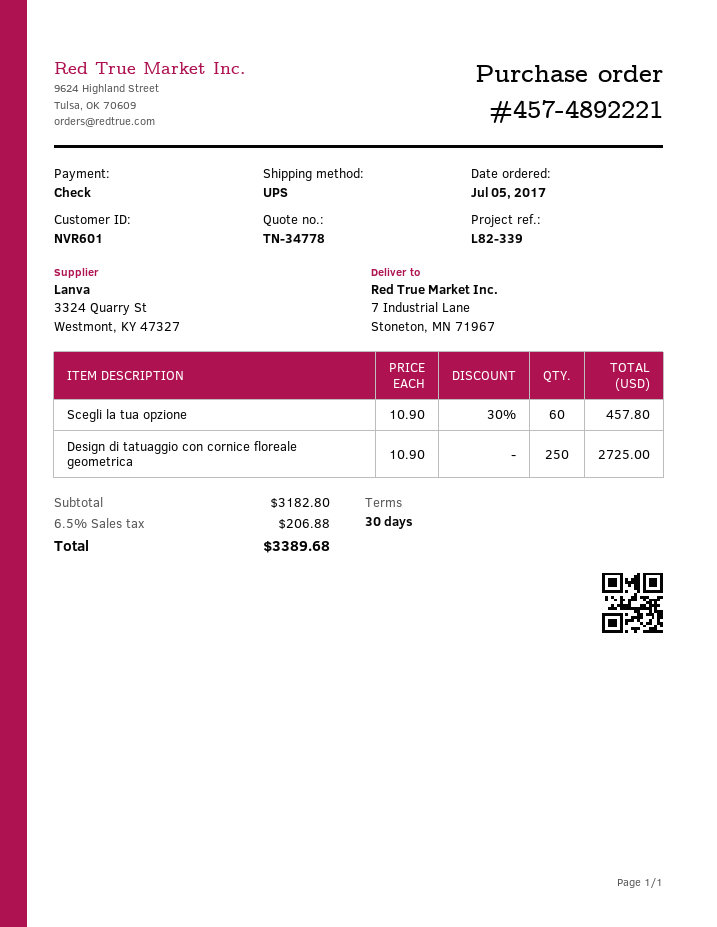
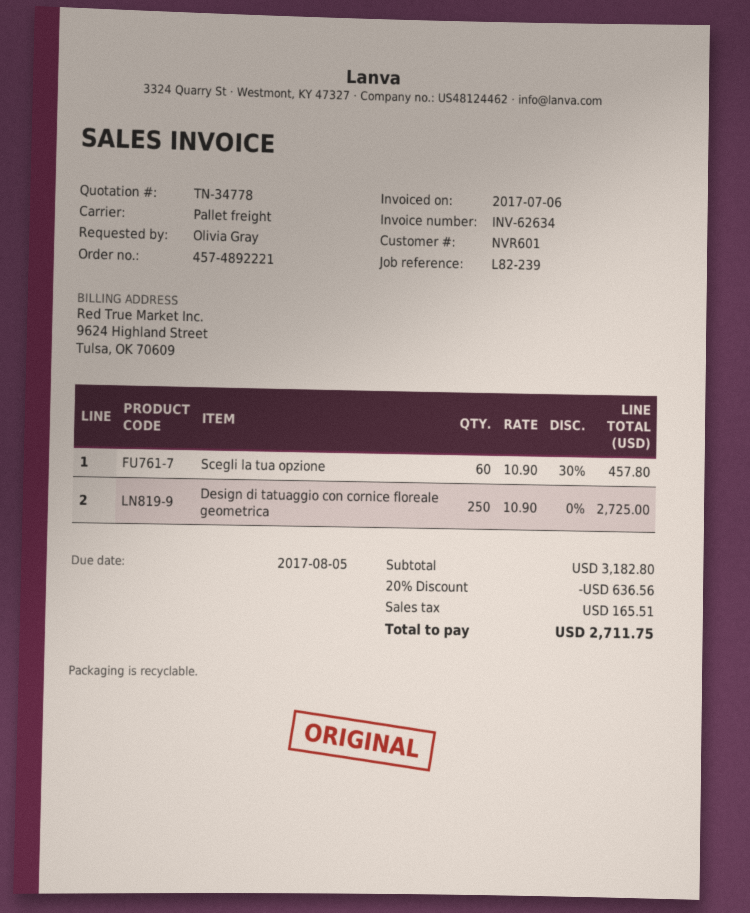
reference: L82-339 -> L82-239
shipping method: UPS -> pallet freight
discount: none -> 20% = 636.56
tax: 206.88 -> 165.51
total: 3389.68 -> 2711.75

